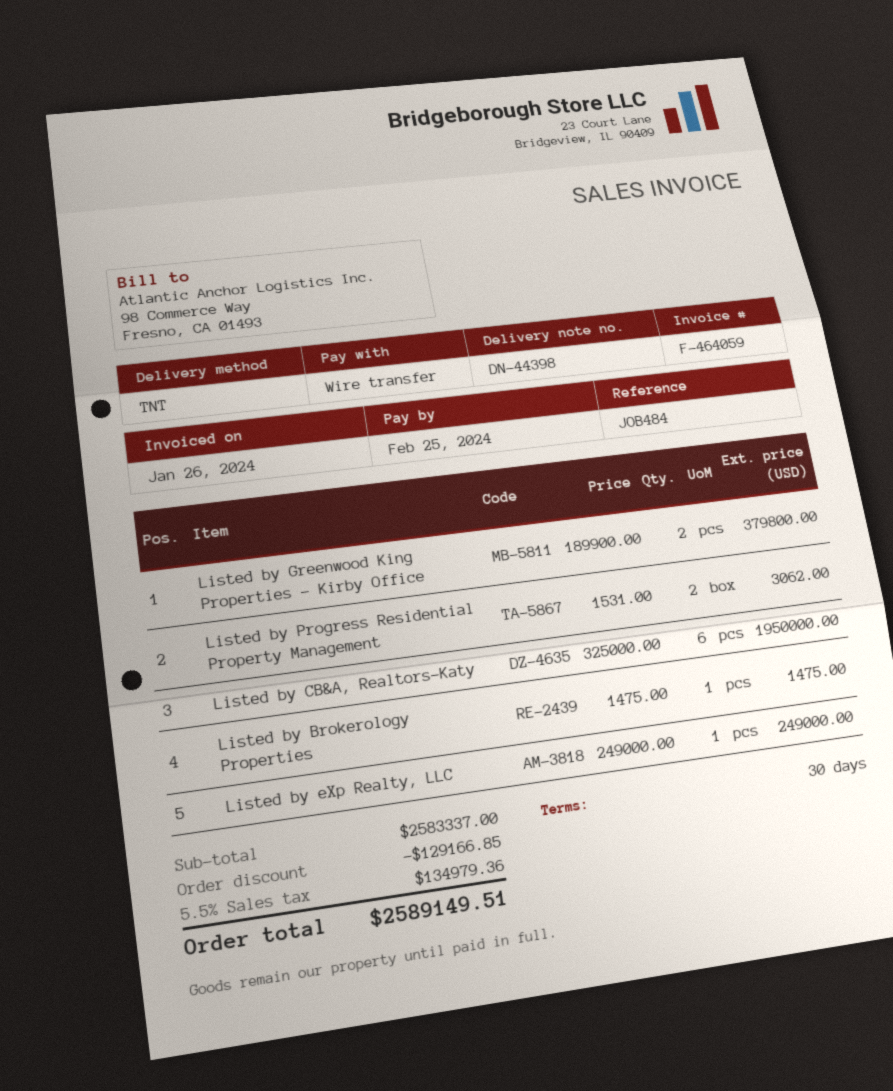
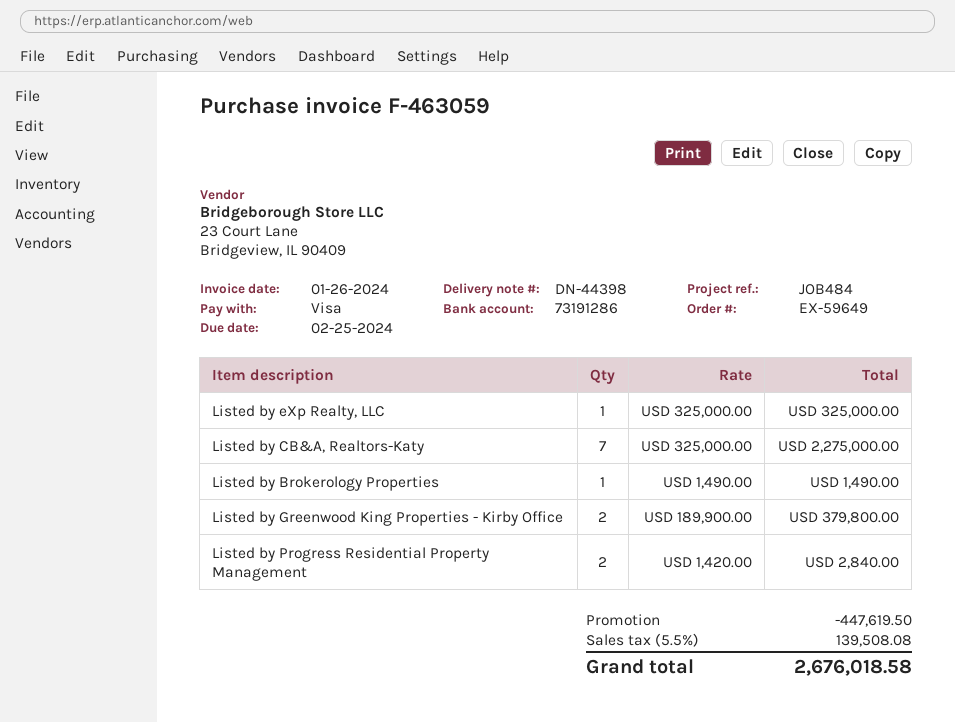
invoice number: F-464059 -> F-463059
payment method: bank transfer -> Visa
Listed by Progress Residential Property Management: 2 x 1531.00 = 3062.00 -> 2 x 1420.00 = 2840.00
Listed by CB&A, Realtors-Katy: 6 x 325000.00 = 1950000.00 -> 7 x 325000.00 = 2275000.00
Listed by Brokerology Properties: 1 x 1475.00 = 1475.00 -> 1 x 1490.00 = 1490.00
Listed by eXp Realty, LLC: 1 x 249000.00 = 249000.00 -> 1 x 325000.00 = 325000.00
discount: 129166.85 -> 447619.50
tax: 5.5% = 134979.36 -> 5.5% = 139508.08
total: 2589149.51 -> 2676018.58

